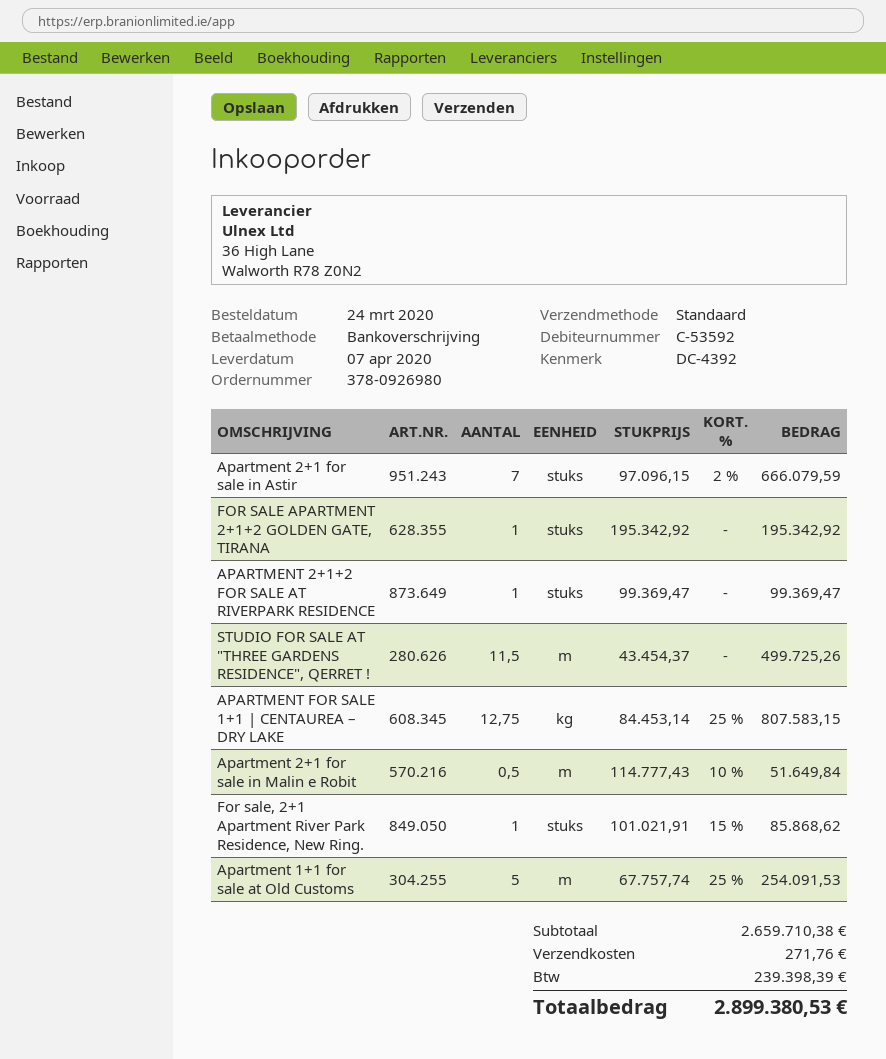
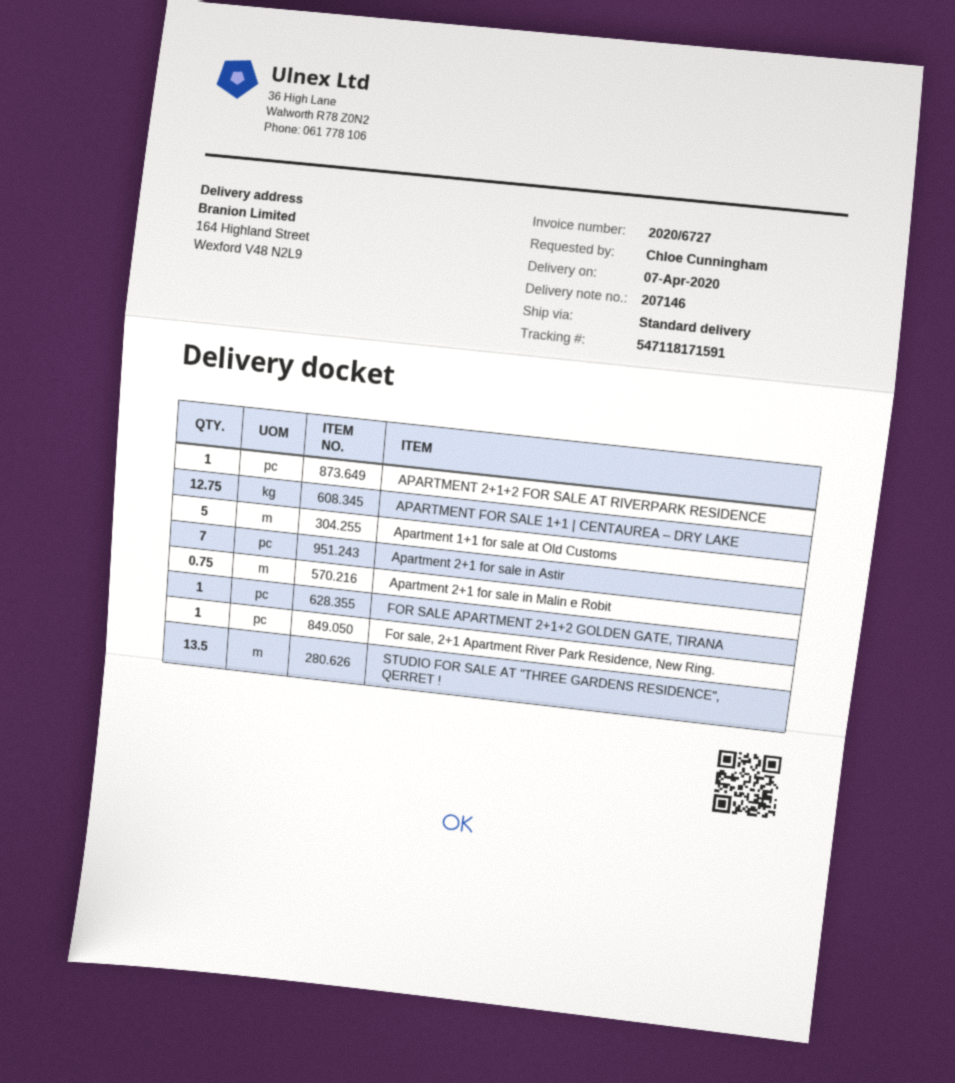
STUDIO FOR SALE AT "THREE GARDENS RESIDENCE", QERRET !: 11.5 -> 13.5
Apartment 2+1 for sale in Malin e Robit: 0.5 -> 0.75

